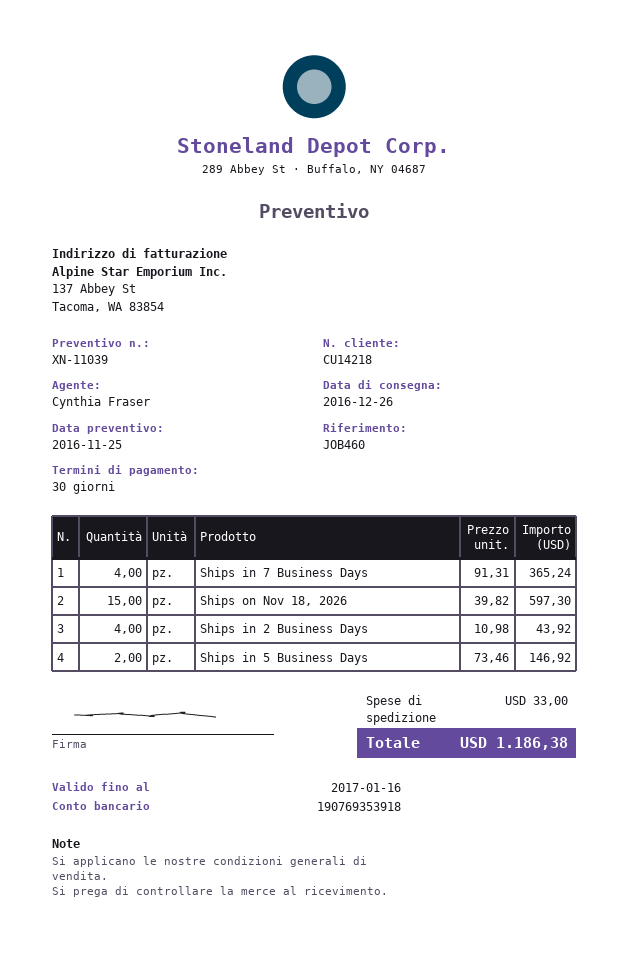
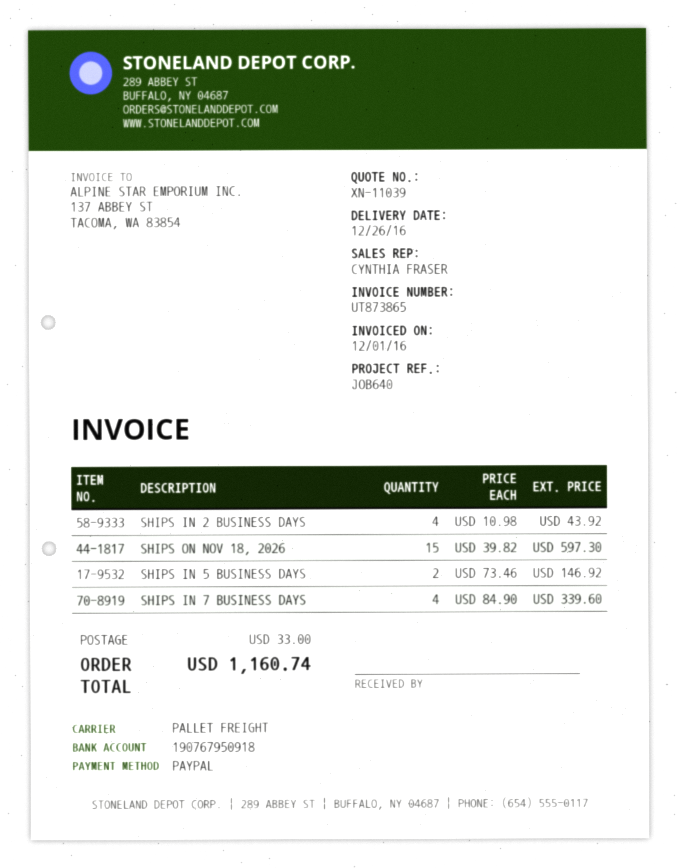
reference: JOB460 -> JOB640
bank account: 190769353918 -> 190767950918
Ships in 7 Business Days: 4 x 91.31 = 365.24 -> 4 x 84.90 = 339.60
total: 1186.38 -> 1160.74

